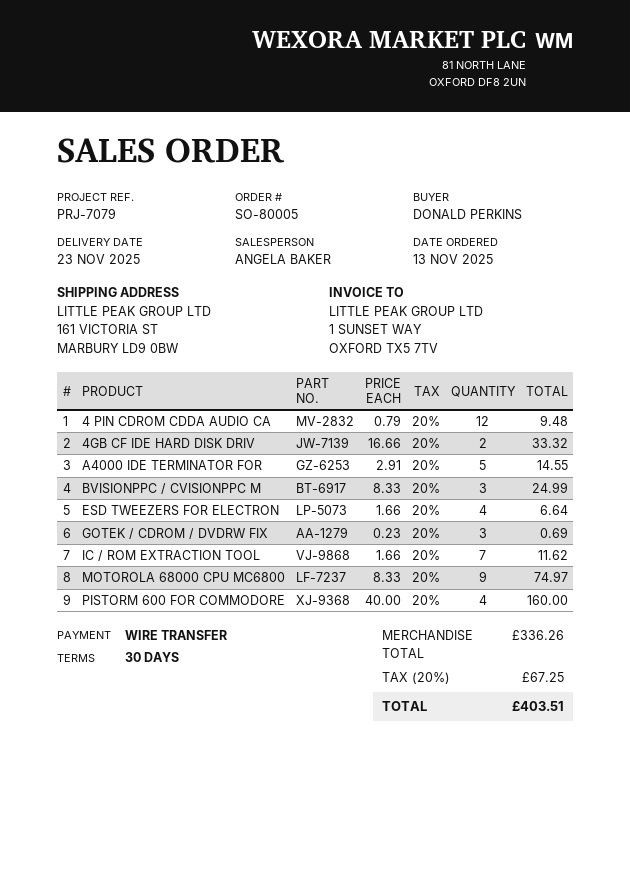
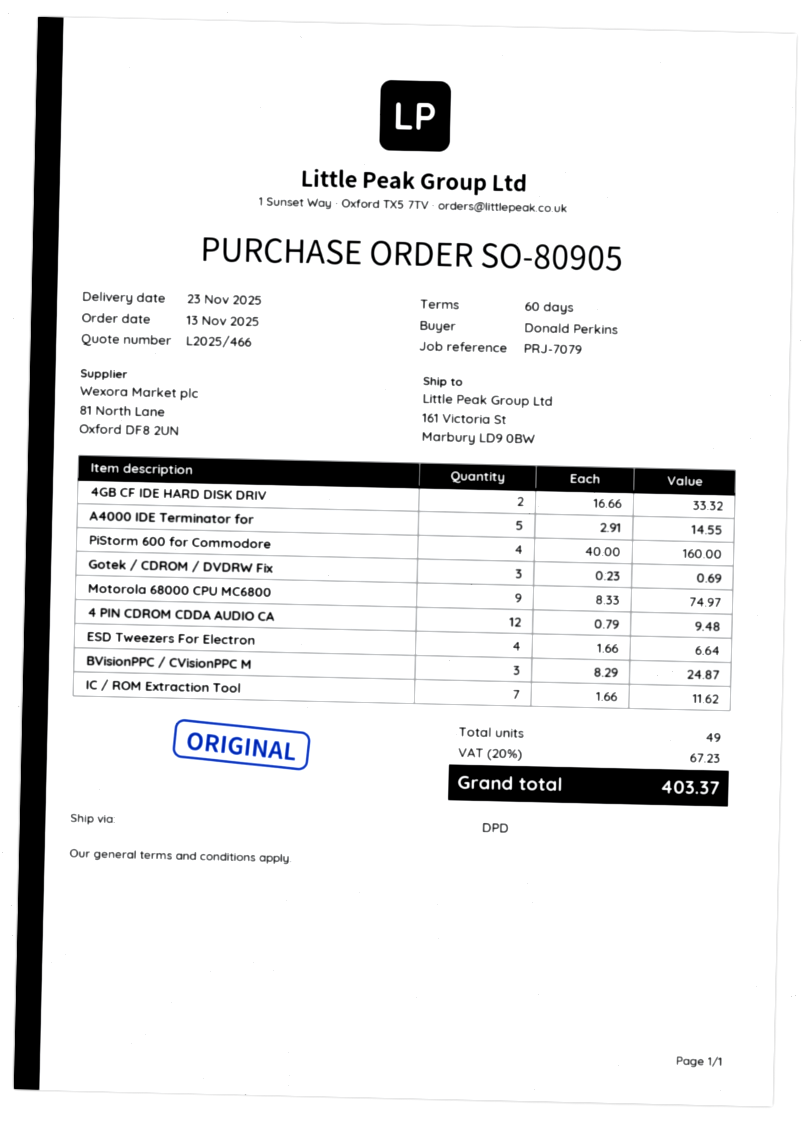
order number: SO-80005 -> SO-80905
payment terms: 30 days -> 60 days
BVISIONPPC / CVISIONPPC M: 3 x 8.33 = 24.99 -> 3 x 8.29 = 24.87
tax: 20% = 67.25 -> 20% = 67.23
total: 403.51 -> 403.37

